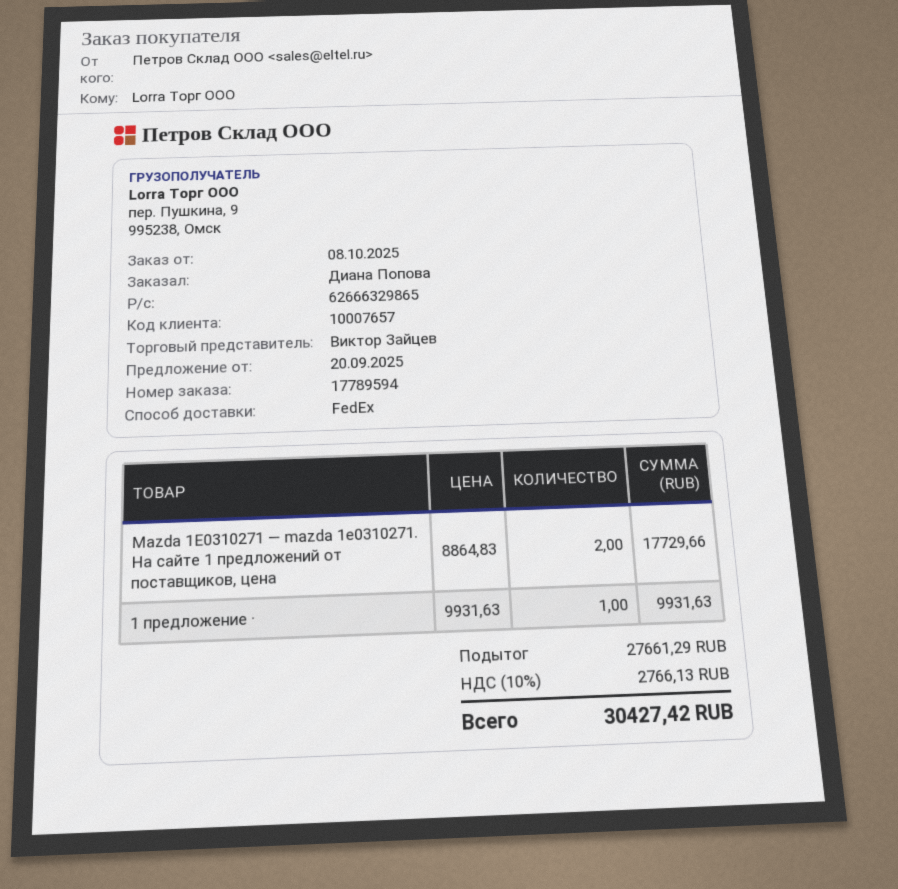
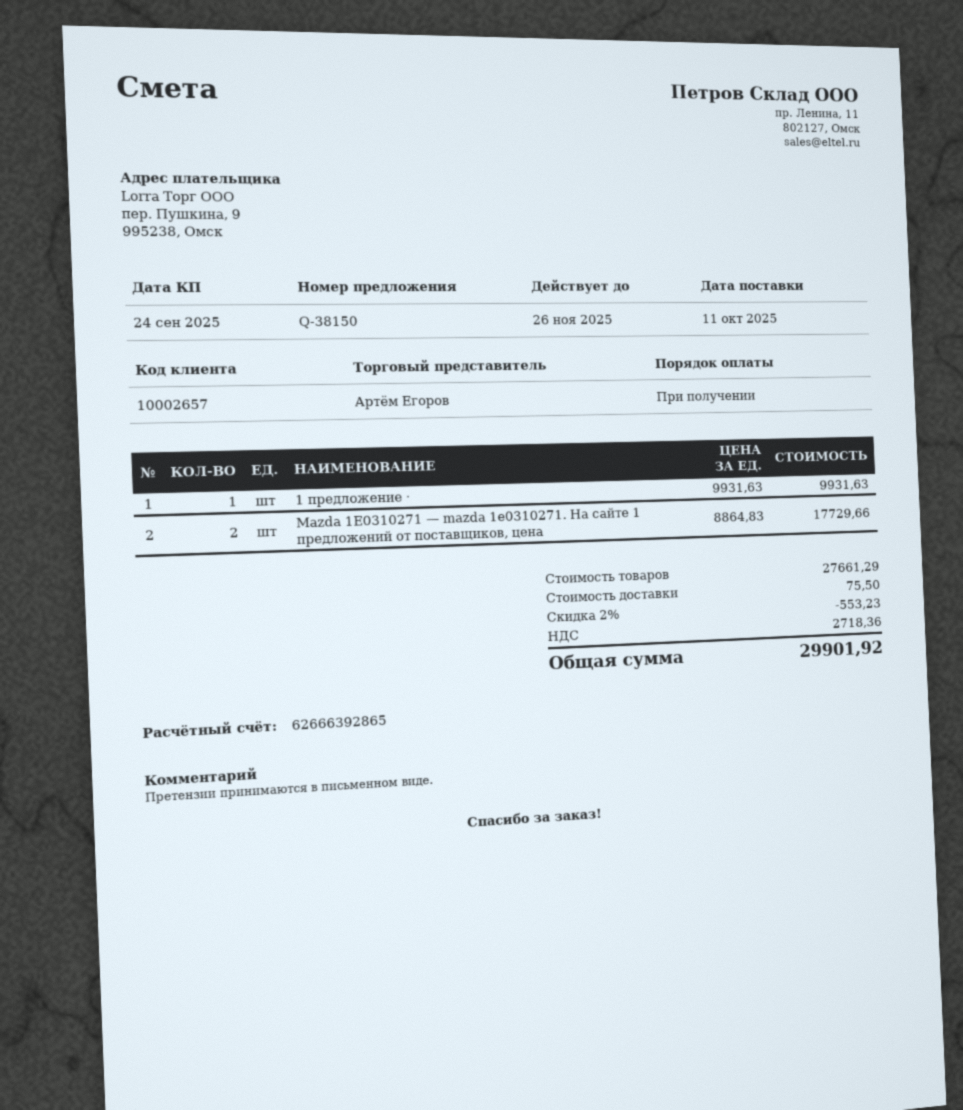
quote date: 2025-09-20 -> 2025-09-24
customer number: 10007657 -> 10002657
sales rep: Виктор Зайцев -> Артём Егоров
bank account: 62666329865 -> 62666392865
discount: none -> 2% = 553.23
shipping: none -> 75.50
tax: 2766.13 -> 2718.36
total: 30427.42 -> 29901.92

